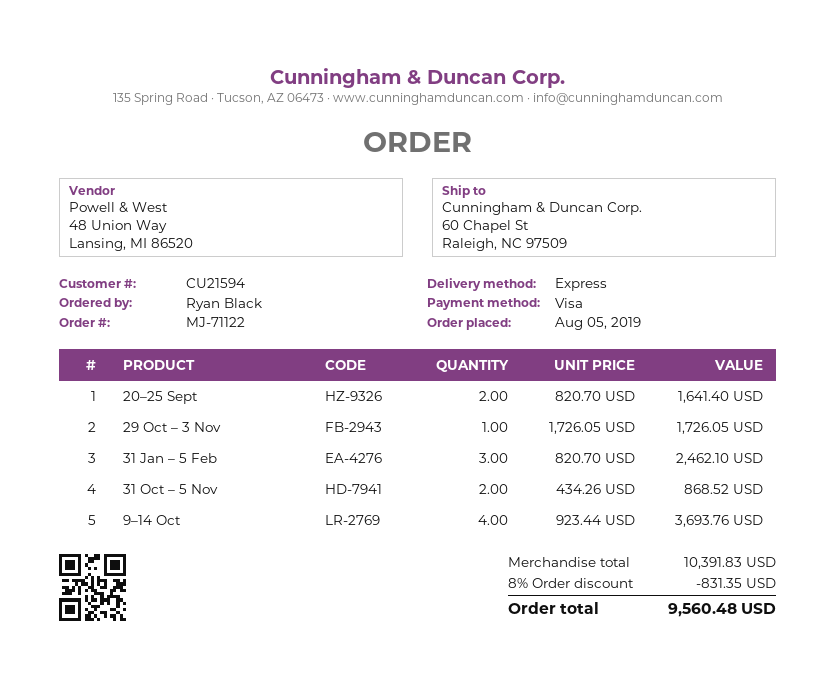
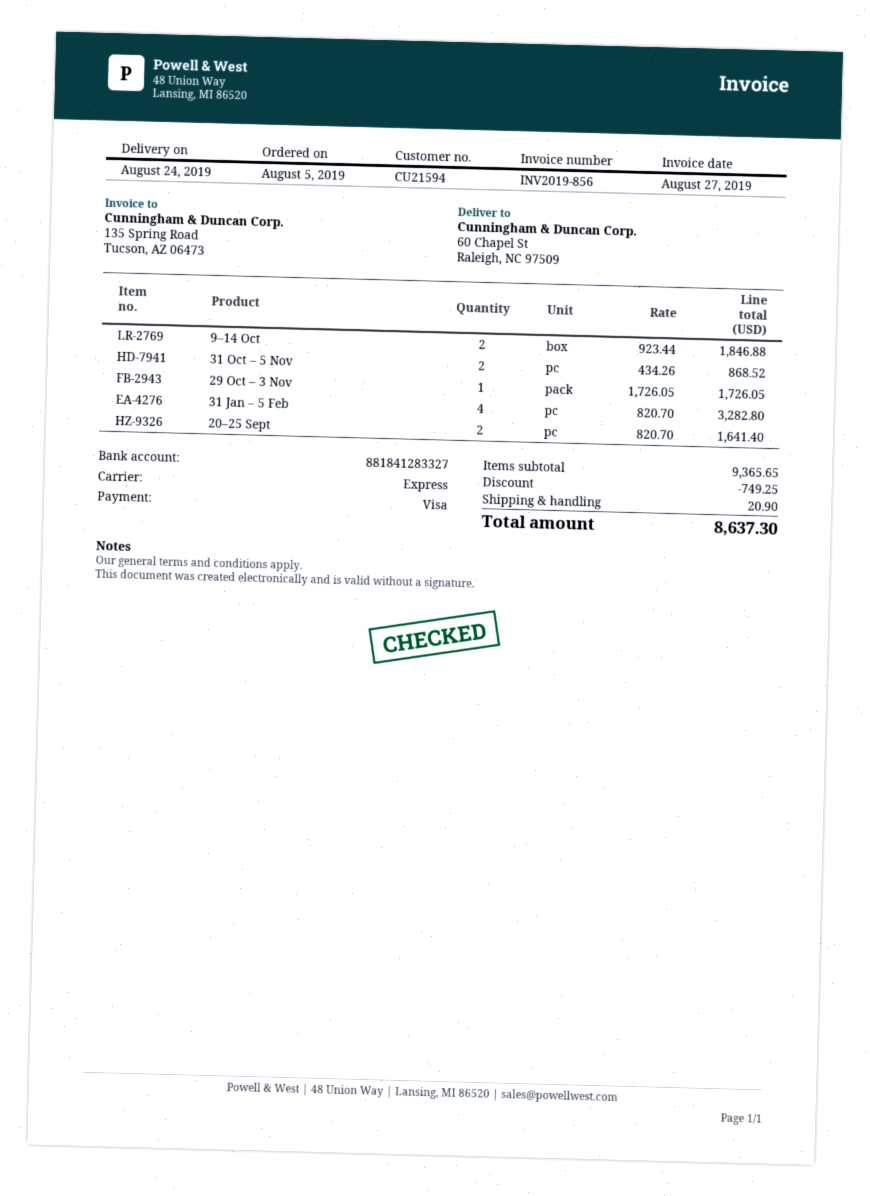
31 Jan – 5 Feb: 3 x 820.70 = 2462.10 -> 4 x 820.70 = 3282.80
9–14 Oct: 4 x 923.44 = 3693.76 -> 2 x 923.44 = 1846.88
subtotal: 10391.83 -> 9365.65
discount: 831.35 -> 749.25
shipping: none -> 20.90
total: 9560.48 -> 8637.30

